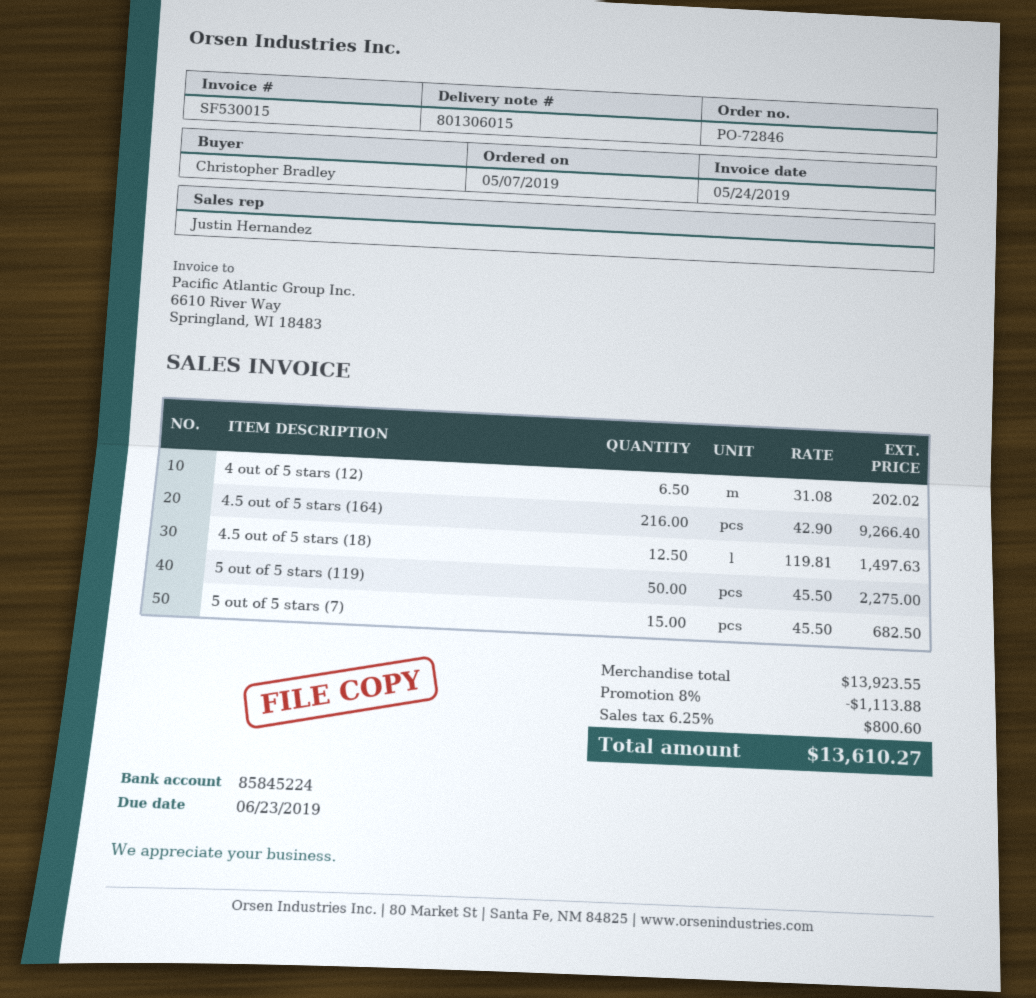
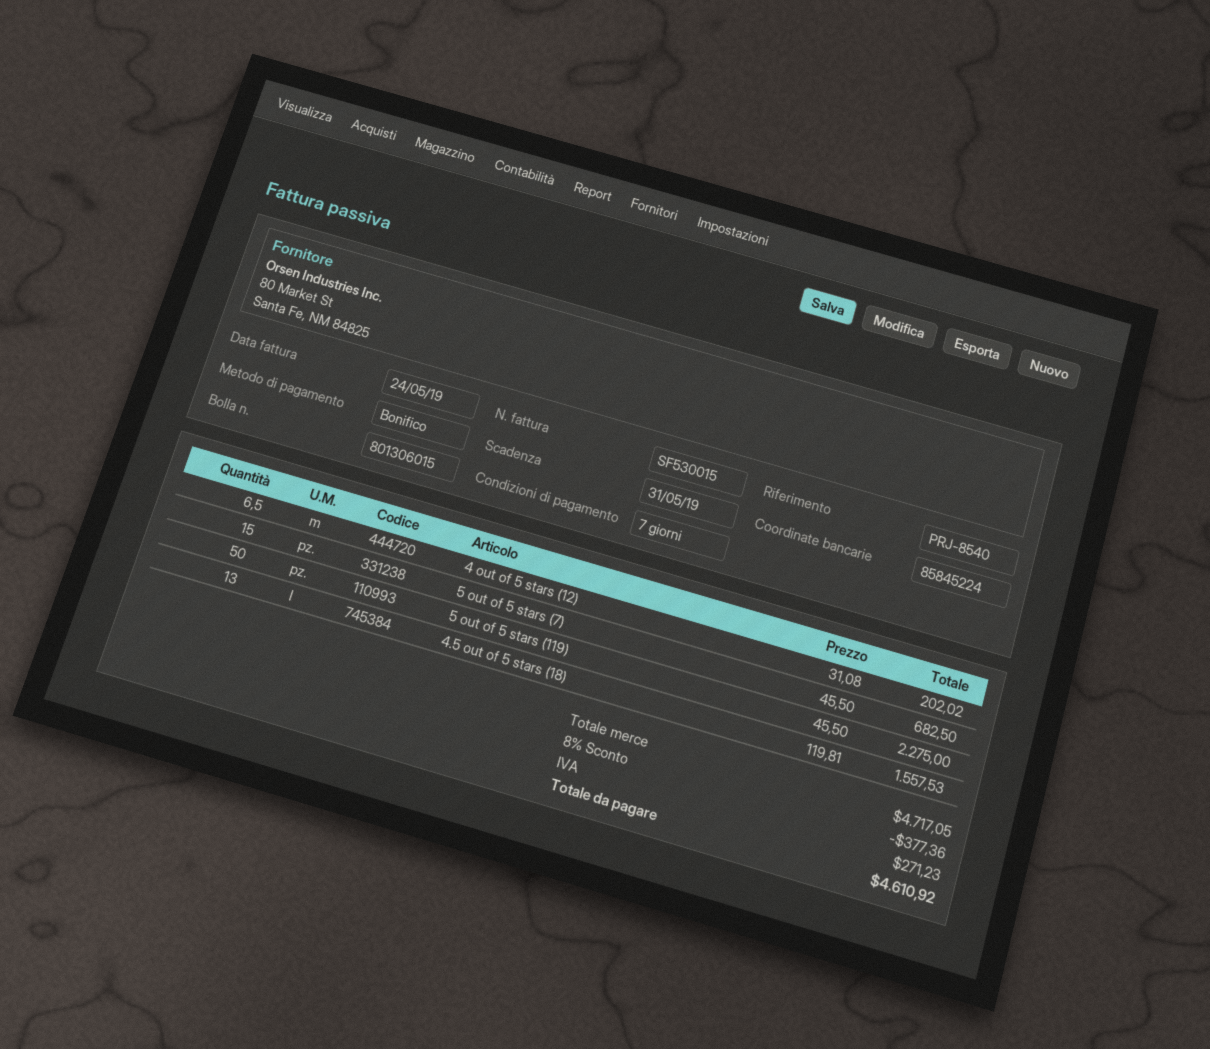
due date: 2019-06-23 -> 2019-05-31
4.5 out of 5 stars (164): 216 x 42.90 = 9266.40 -> none
4.5 out of 5 stars (18): 12.5 x 119.81 = 1497.63 -> 13 x 119.81 = 1557.53
subtotal: 13923.55 -> 4717.05
discount: 8% = 1113.88 -> 8% = 377.36
tax: 800.60 -> 271.23
total: 13610.27 -> 4610.92

